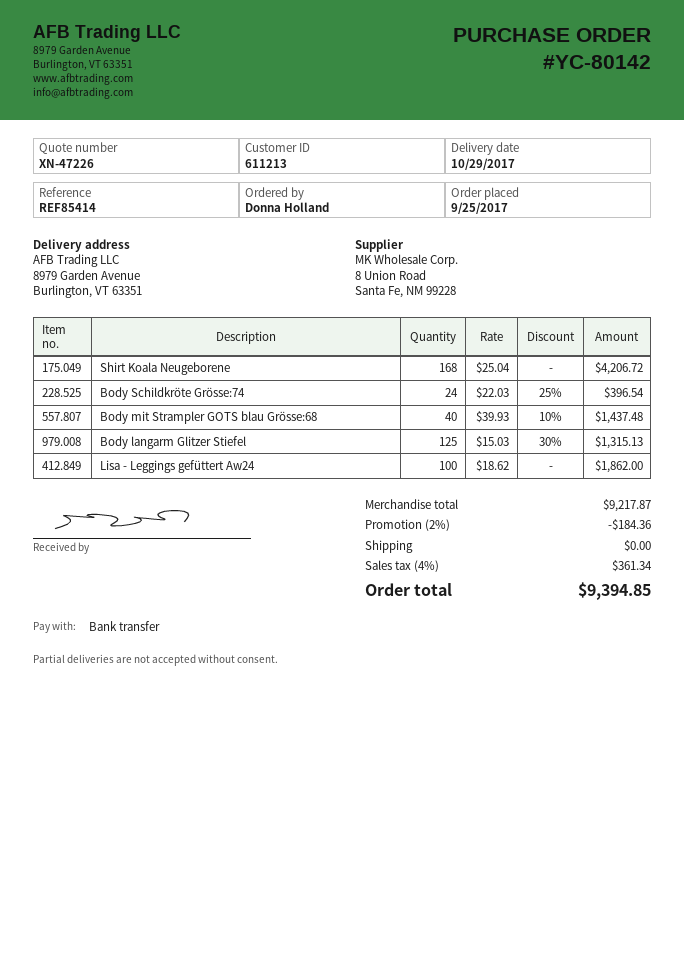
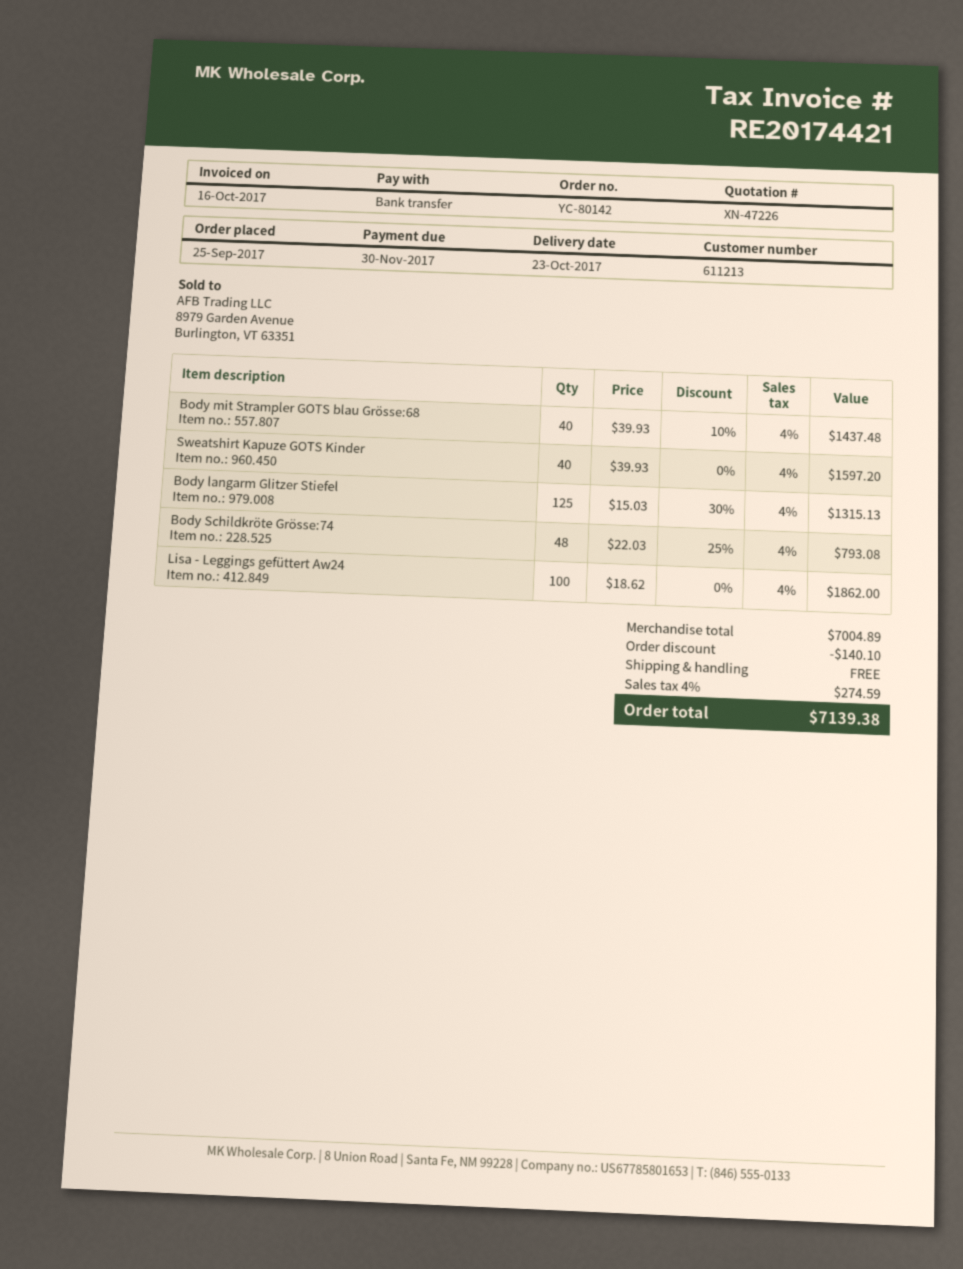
delivery date: 2017-10-29 -> 2017-10-23
Shirt Koala Neugeborene: 168 x 25.04 = 4206.72 -> none
Body Schildkröte Grösse:74: 24 x 22.03 - 25% = 396.54 -> 48 x 22.03 - 25% = 793.08
Sweatshirt Kapuze GOTS Kinder: none -> 40 x 39.93 = 1597.20
subtotal: 9217.87 -> 7004.89
discount: 184.36 -> 140.10
tax: 4% = 361.34 -> 4% = 274.59
total: 9394.85 -> 7139.38

